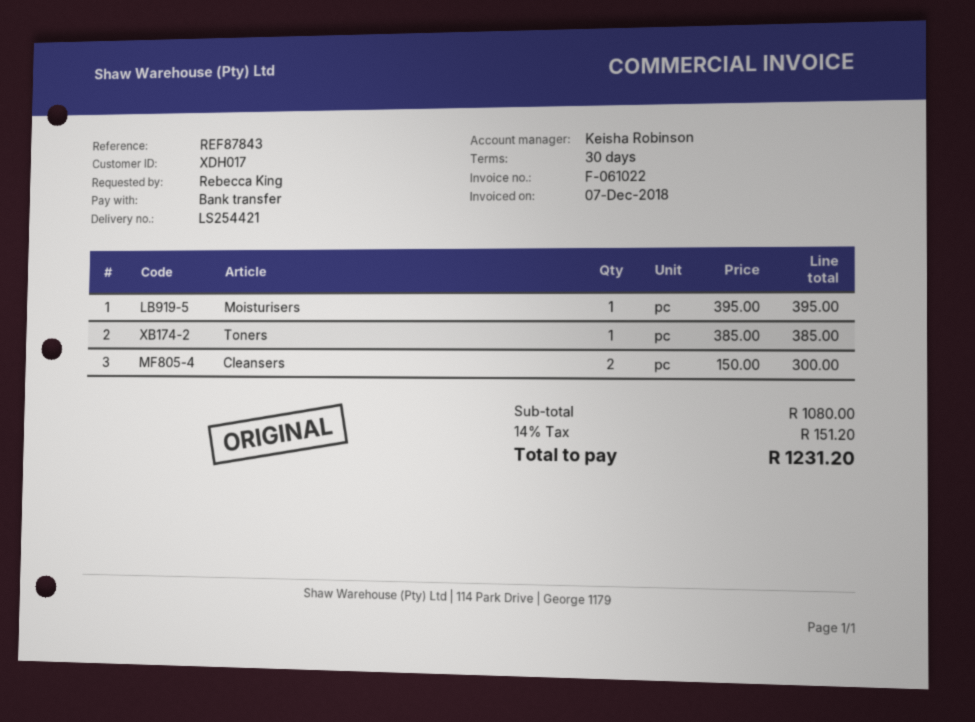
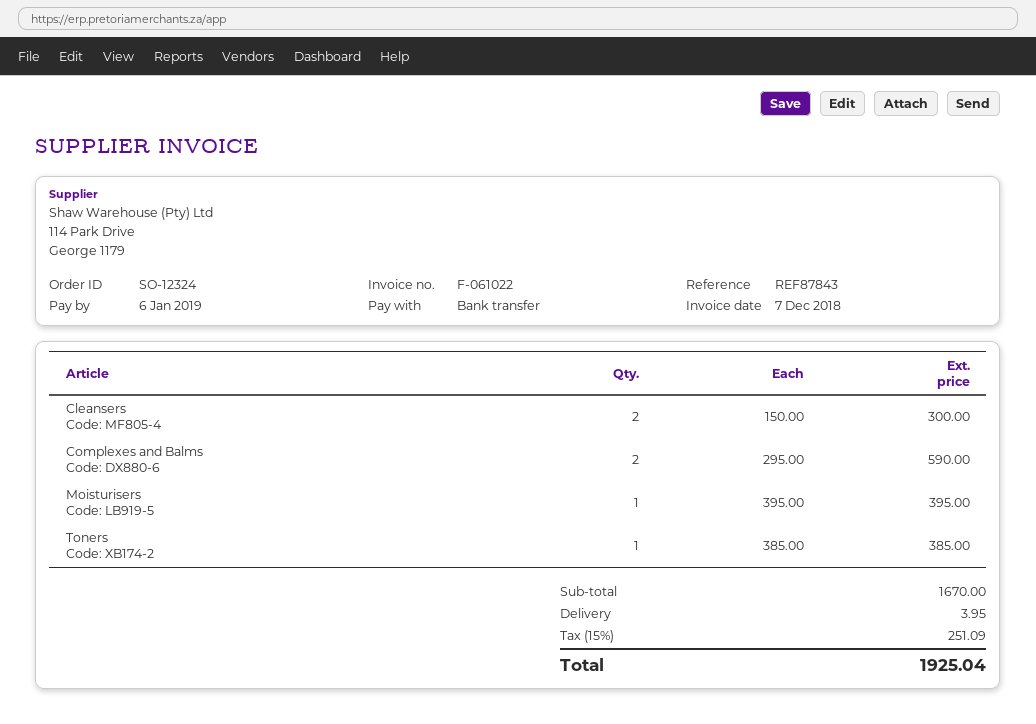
Complexes and Balms: none -> 2 x 295.00 = 590.00
subtotal: 1080.00 -> 1670.00
shipping: none -> 3.95
tax: 14% = 151.20 -> 15% = 251.09
total: 1231.20 -> 1925.04

